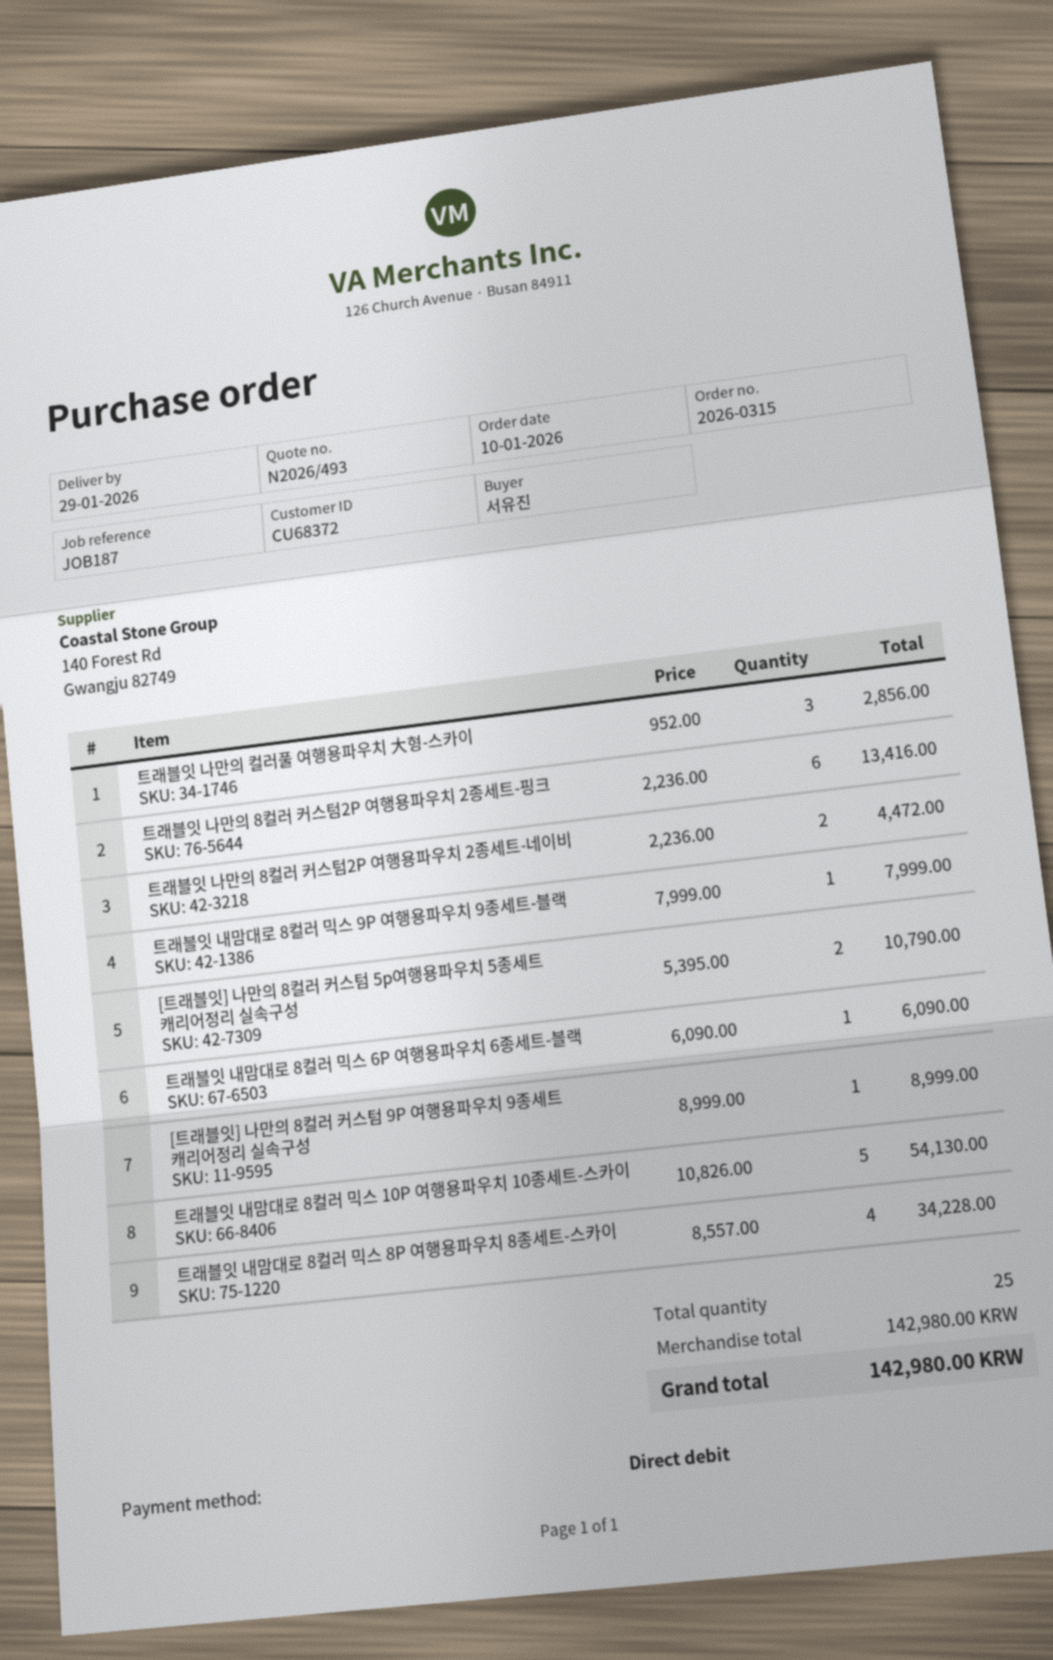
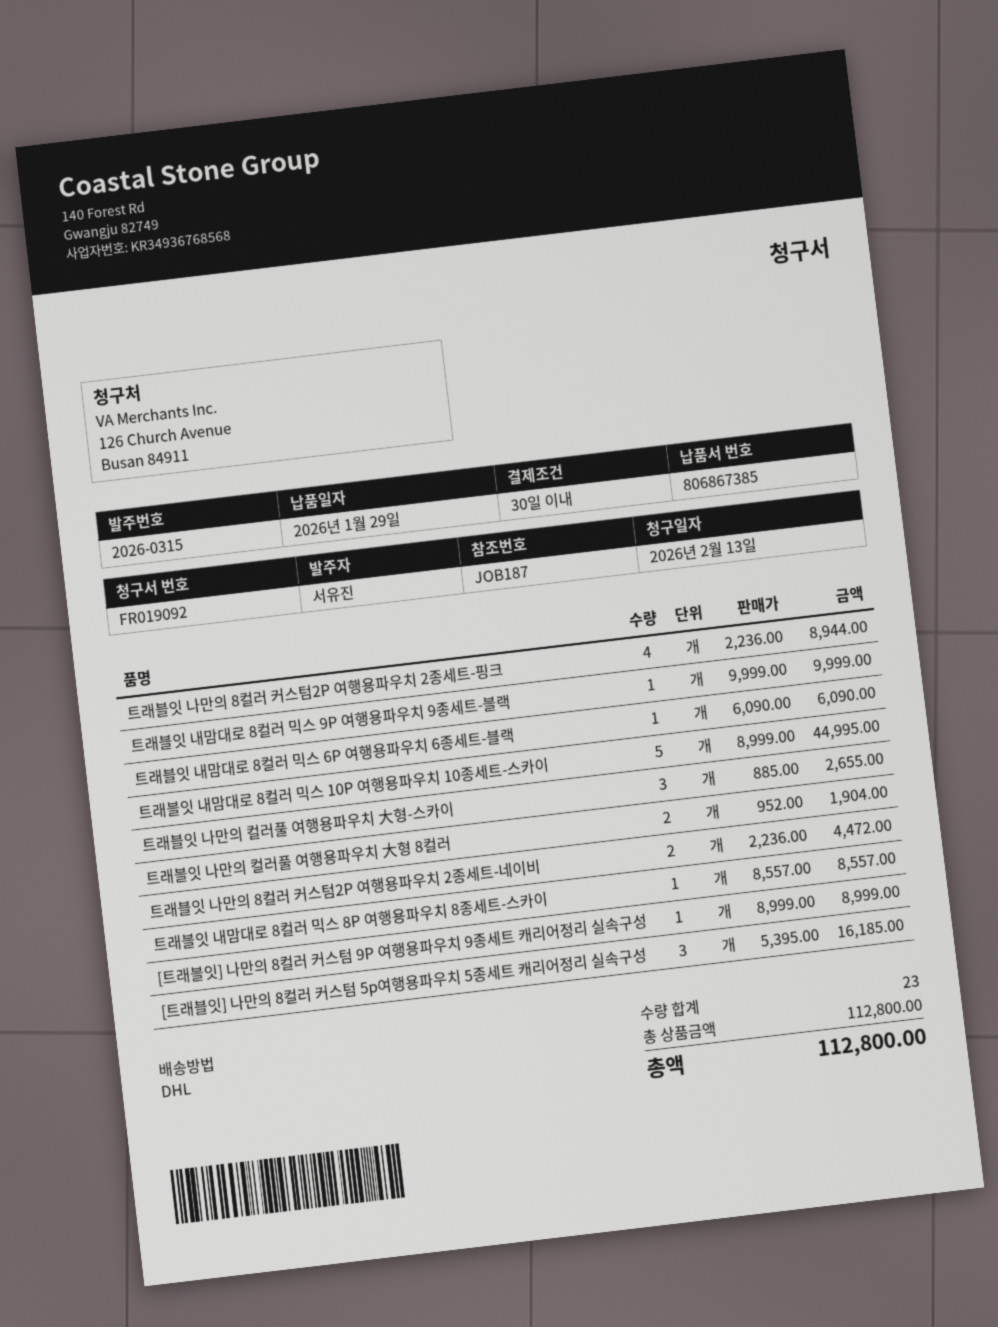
트래블잇 나만의 컬러풀 여행용파우치 大형-스카이: 3 x 952.00 = 2856.00 -> 3 x 885.00 = 2655.00
트래블잇 나만의 8컬러 커스텀2P 여행용파우치 2종세트-핑크: 6 x 2236.00 = 13416.00 -> 4 x 2236.00 = 8944.00
트래블잇 내맘대로 8컬러 믹스 9P 여행용파우치 9종세트-블랙: 1 x 7999.00 = 7999.00 -> 1 x 9999.00 = 9999.00
[트래블잇] 나만의 8컬러 커스텀 5p여행용파우치 5종세트 캐리어정리 실속구성: 2 x 5395.00 = 10790.00 -> 3 x 5395.00 = 16185.00
트래블잇 내맘대로 8컬러 믹스 10P 여행용파우치 10종세트-스카이: 5 x 10826.00 = 54130.00 -> 5 x 8999.00 = 44995.00
트래블잇 내맘대로 8컬러 믹스 8P 여행용파우치 8종세트-스카이: 4 x 8557.00 = 34228.00 -> 1 x 8557.00 = 8557.00
트래블잇 나만의 컬러풀 여행용파우치 大형 8컬러: none -> 2 x 952.00 = 1904.00
total quantity: 25 -> 23
subtotal: 142980.00 -> 112800.00
total: 142980.00 -> 112800.00

